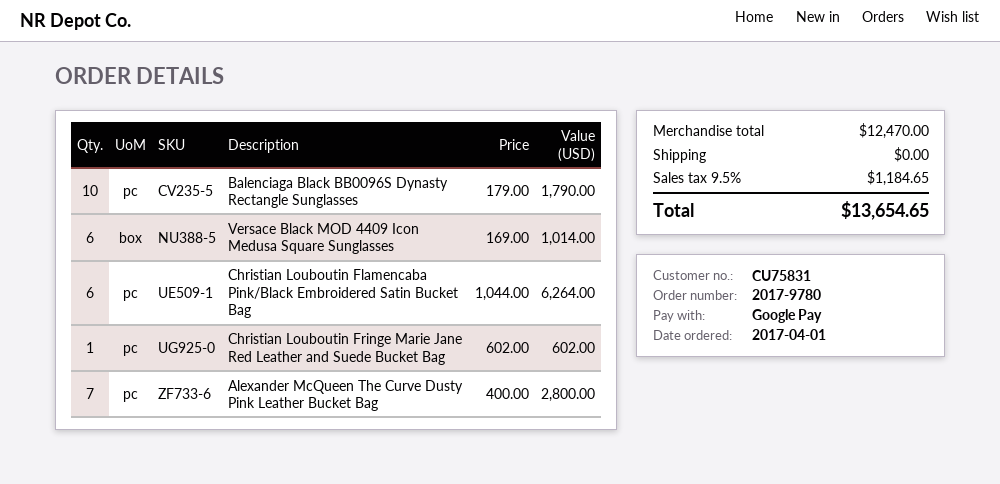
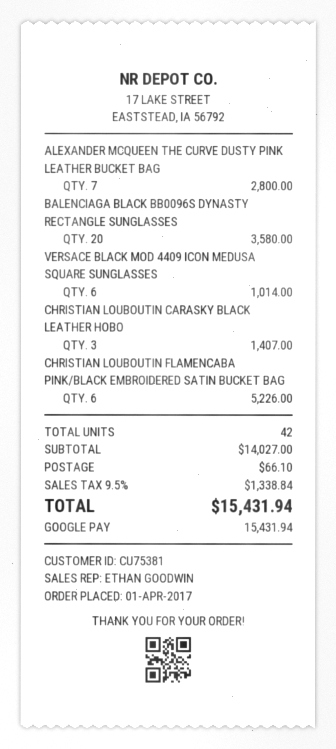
customer number: CU75831 -> CU75381
Balenciaga Black BB0096S Dynasty Rectangle Sunglasses: 10 for 1790.00 -> 20 for 3580.00
Christian Louboutin Flamencaba Pink/Black Embroidered Satin Bucket Bag: 6 for 6264.00 -> 6 for 5226.00
Christian Louboutin Fringe Marie Jane Red Leather and Suede Bucket Bag: 1 for 602.00 -> none
CHRISTIAN LOUBOUTIN CARASKY BLACK LEATHER HOBO: none -> 3 for 1407.00
subtotal: 12470.00 -> 14027.00
shipping: 0.00 -> 66.10
tax: 9.5% = 1184.65 -> 9.5% = 1338.84
total: 13654.65 -> 15431.94

